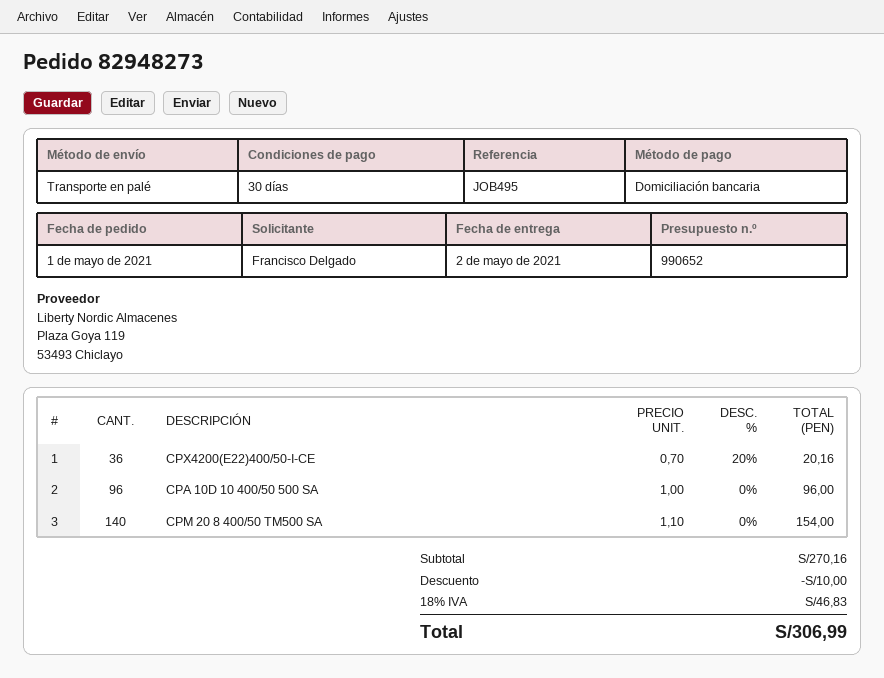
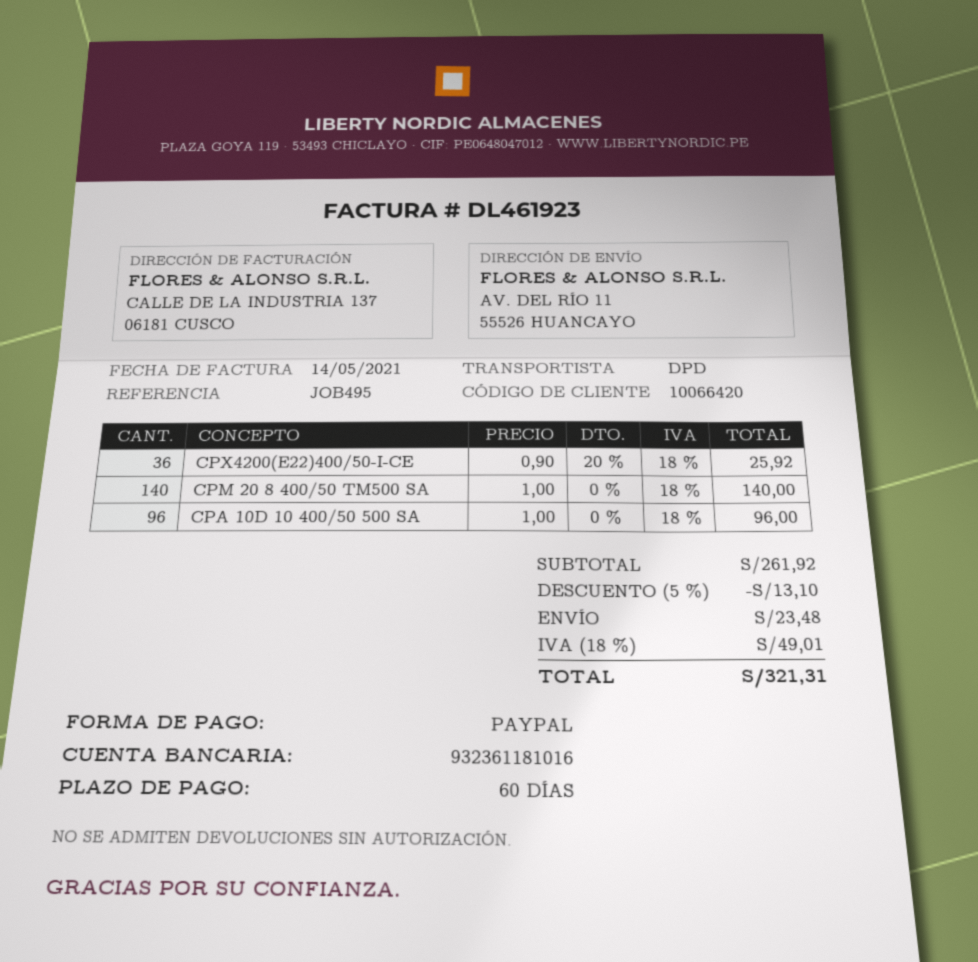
payment terms: 30 days -> 60 days
payment method: direct debit -> PayPal
shipping method: pallet freight -> DPD
CPX4200(E22)400/50-I-CE: 36 x 0.70 - 20% = 20.16 -> 36 x 0.90 - 20% = 25.92
CPM 20 8 400/50 TM500 SA: 140 x 1.10 = 154.00 -> 140 x 1.00 = 140.00
subtotal: 270.16 -> 261.92
discount: 10.00 -> 13.10
shipping: none -> 23.48
tax: 18% = 46.83 -> 18% = 49.01
total: 306.99 -> 321.31

